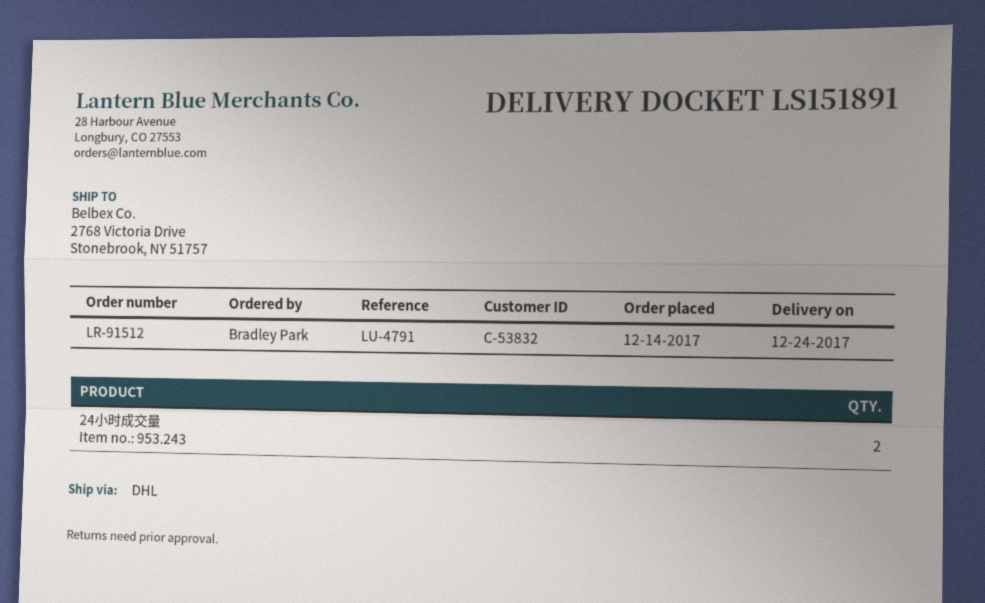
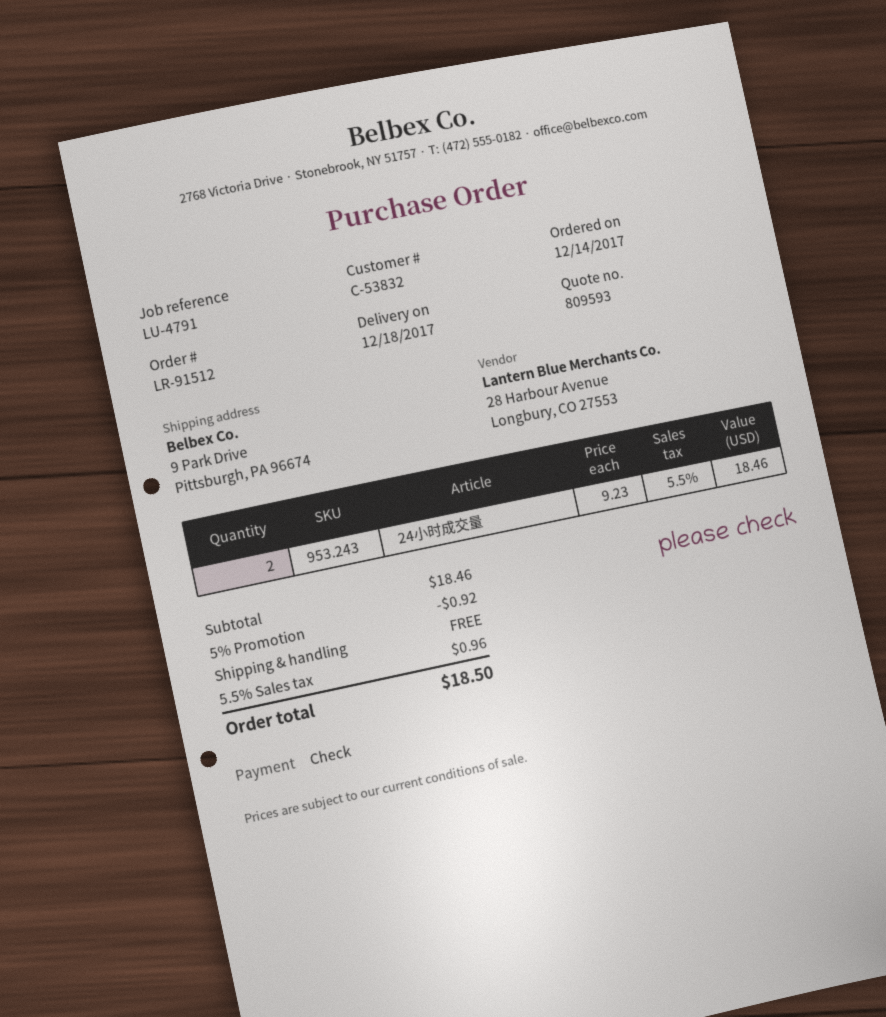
delivery date: 2017-12-24 -> 2017-12-18
ship to: 2768 Victoria Drive, Stonebrook, NY 51757 -> 9 Park Drive, Pittsburgh, PA 96674

